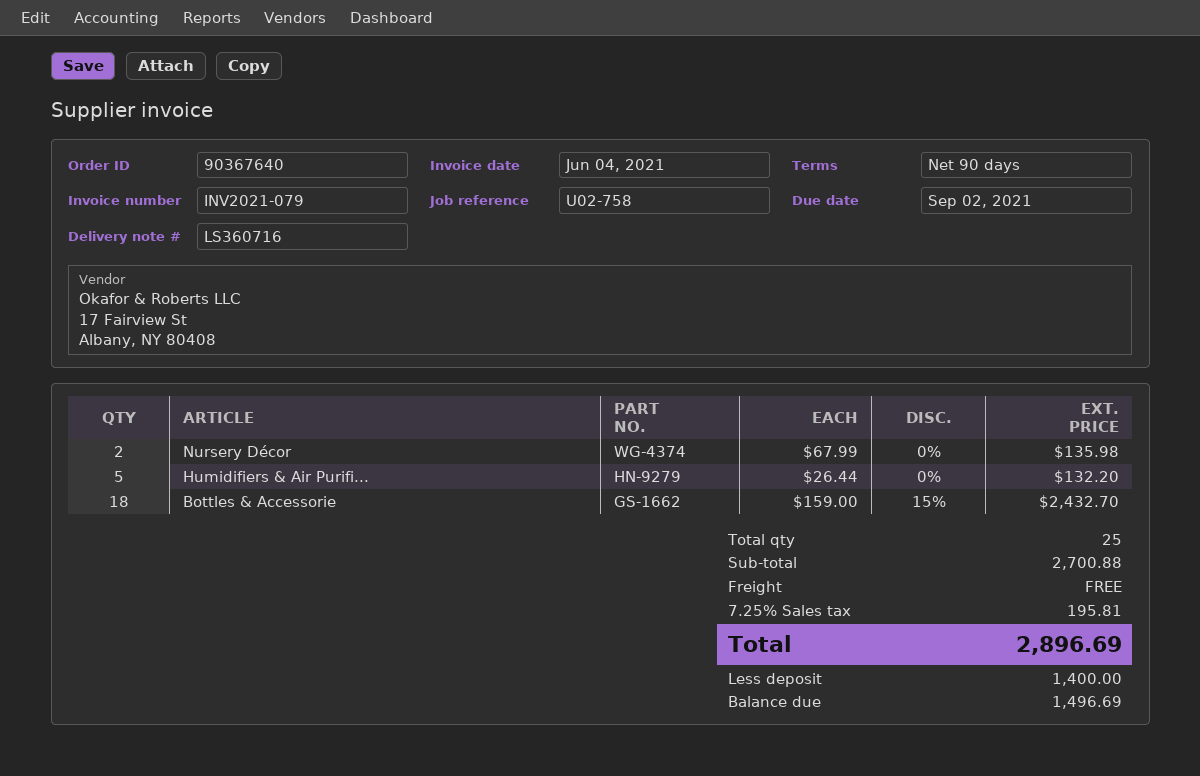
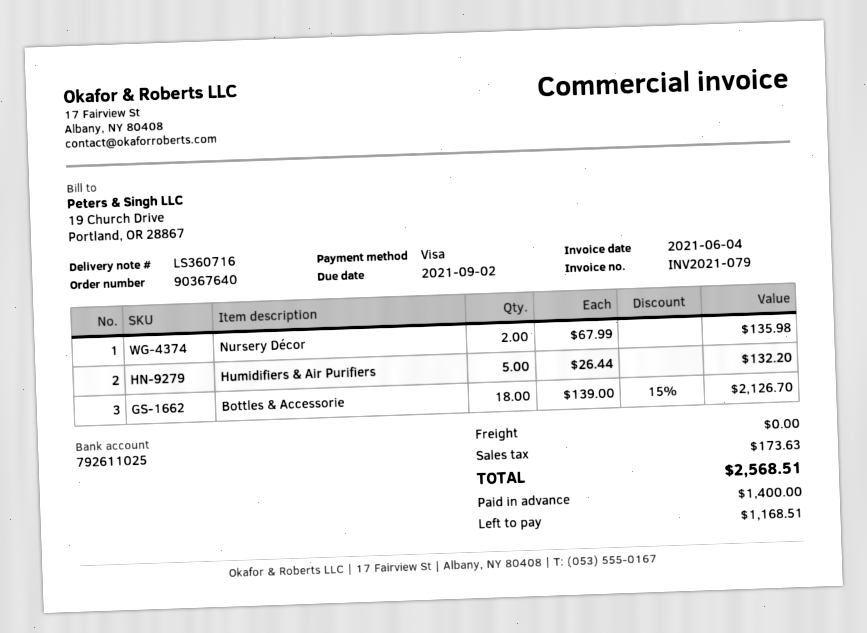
Bottles & Accessorie: 18 x 159.00 - 15% = 2432.70 -> 18 x 139.00 - 15% = 2126.70
tax: 195.81 -> 173.63
total: 2896.69 -> 2568.51
balance: 1496.69 -> 1168.51

